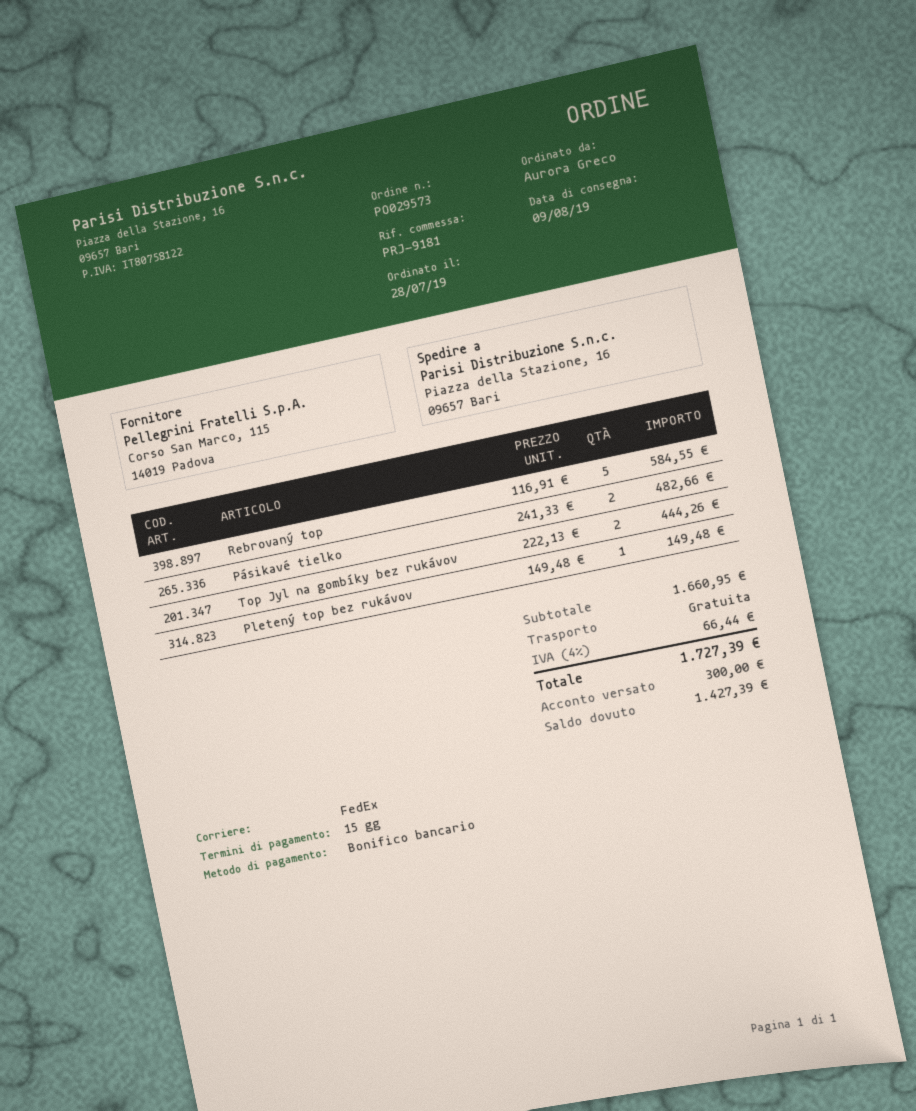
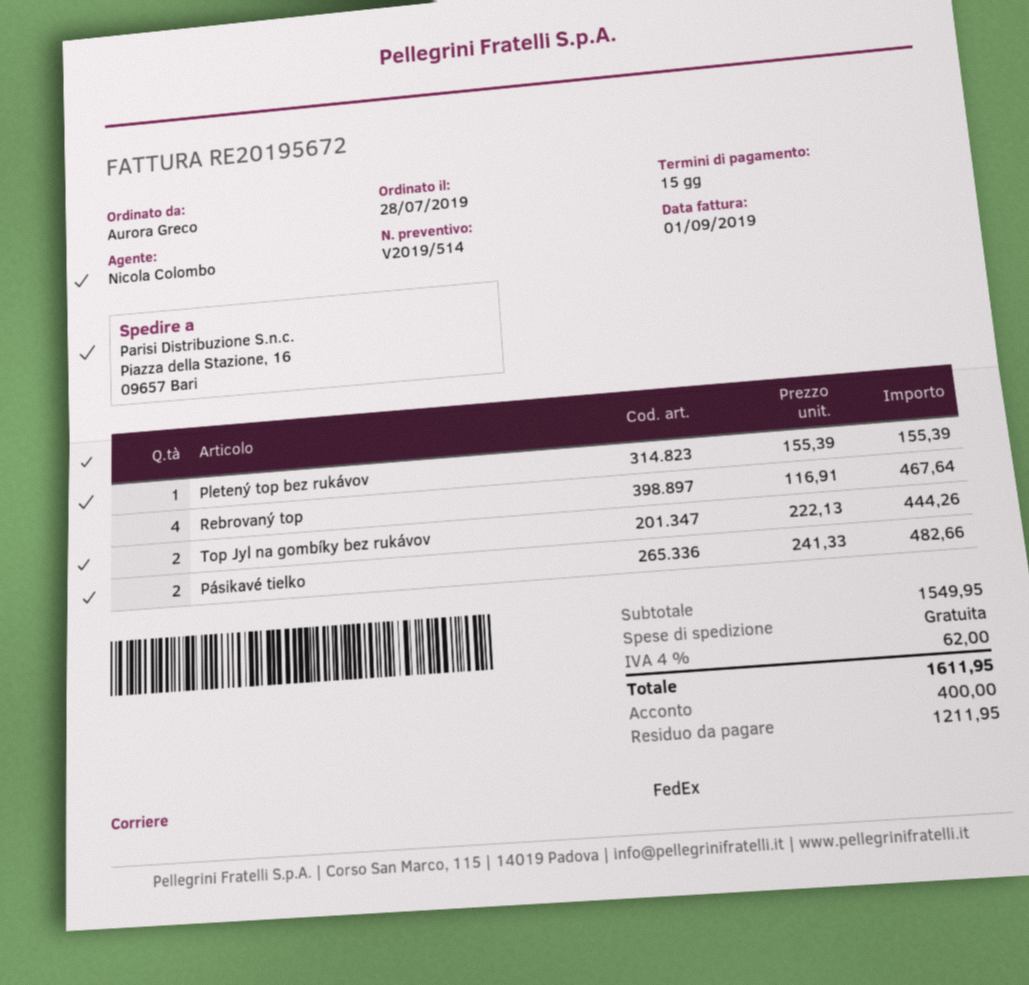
Rebrovaný top: 5 x 116.91 = 584.55 -> 4 x 116.91 = 467.64
Pletený top bez rukávov: 1 x 149.48 = 149.48 -> 1 x 155.39 = 155.39
subtotal: 1660.95 -> 1549.95
tax: 4% = 66.44 -> 4% = 62.00
total: 1727.39 -> 1611.95
deposit: 300.00 -> 400.00
balance: 1427.39 -> 1211.95

